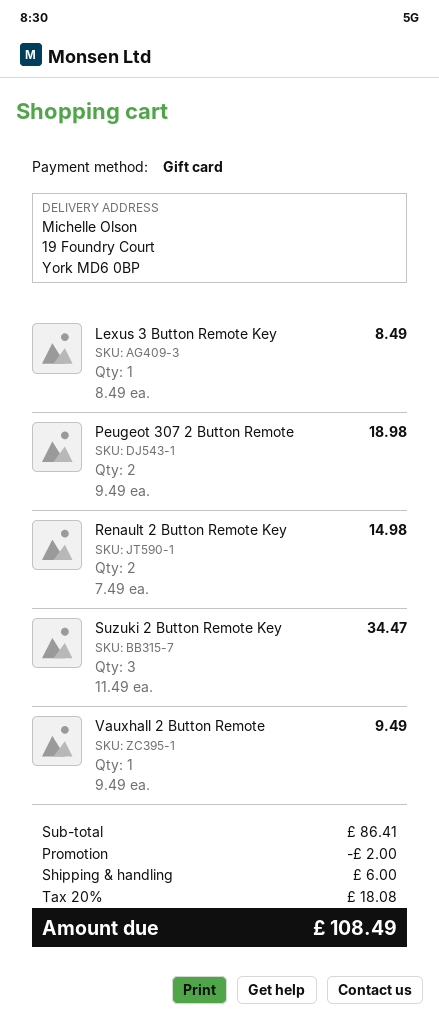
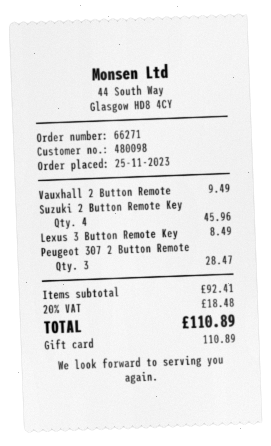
Peugeot 307 2 Button Remote: 2 for 18.98 -> 3 for 28.47
Renault 2 Button Remote Key: 2 for 14.98 -> none
Suzuki 2 Button Remote Key: 3 for 34.47 -> 4 for 45.96
subtotal: 86.41 -> 92.41
discount: 2.00 -> none
shipping: 6.00 -> none
tax: 20% = 18.08 -> 20% = 18.48
total: 108.49 -> 110.89

